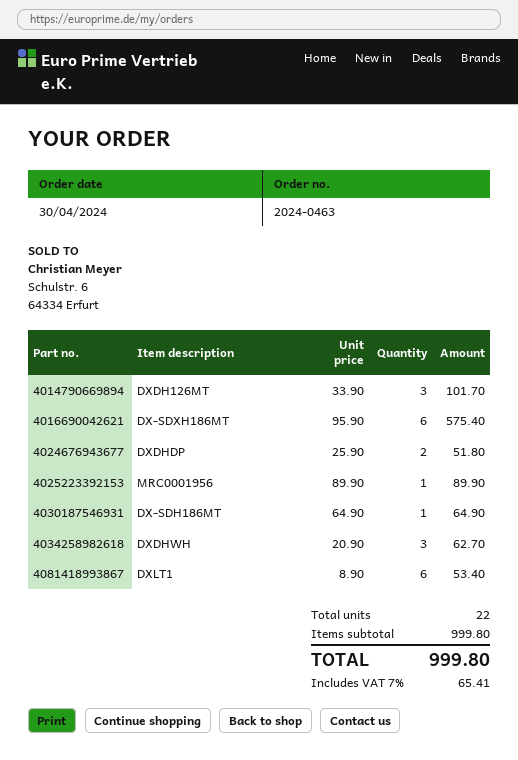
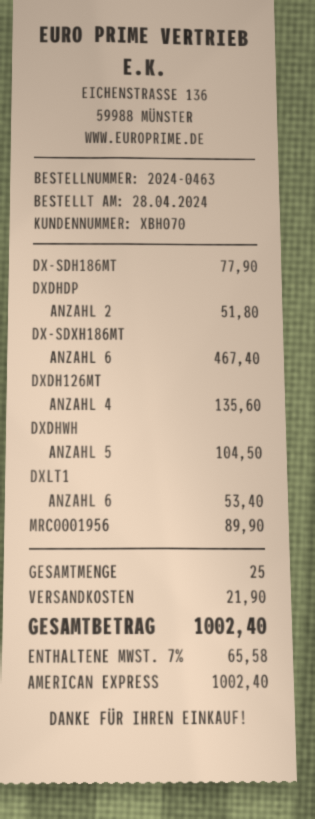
order date: 2024-04-30 -> 2024-04-28
DXDH126MT: 3 for 101.70 -> 4 for 135.60
DX-SDXH186MT: 6 for 575.40 -> 6 for 467.40
DX-SDH186MT: 1 for 64.90 -> 1 for 77.90
DXDHWH: 3 for 62.70 -> 5 for 104.50
total quantity: 22 -> 25
shipping: none -> 21.90
tax: 7% = 65.41 -> 7% = 65.58
total: 999.80 -> 1002.40

